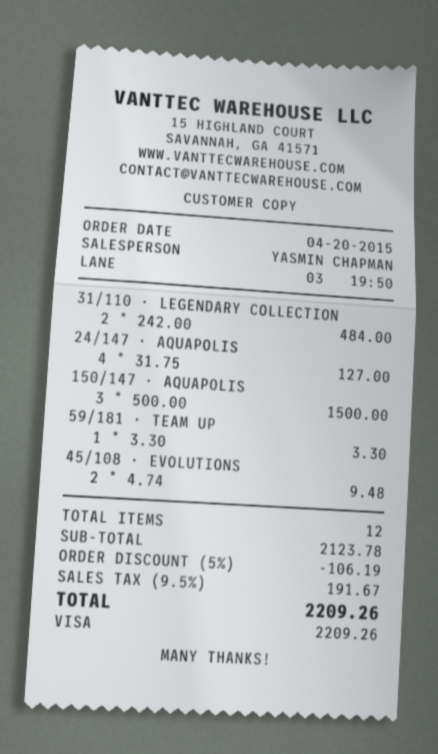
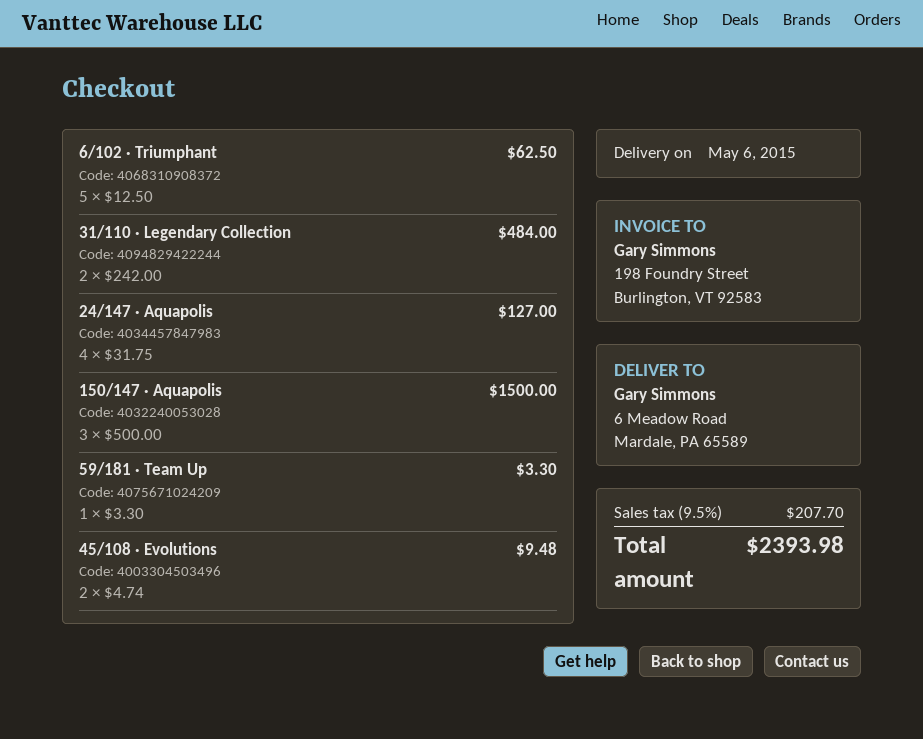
6/102 · Triumphant: none -> 5 x 12.50 = 62.50
discount: 5% = 106.19 -> none
tax: 9.5% = 191.67 -> 9.5% = 207.70
total: 2209.26 -> 2393.98

